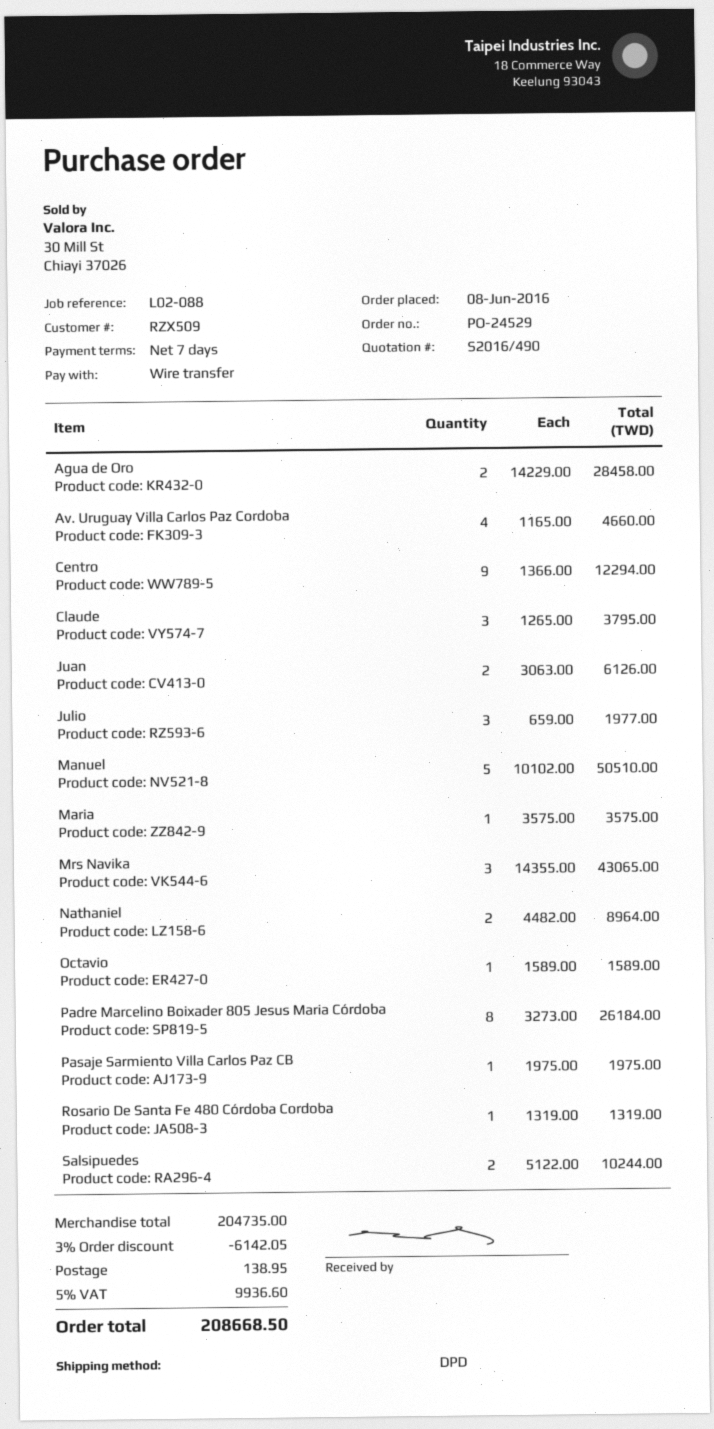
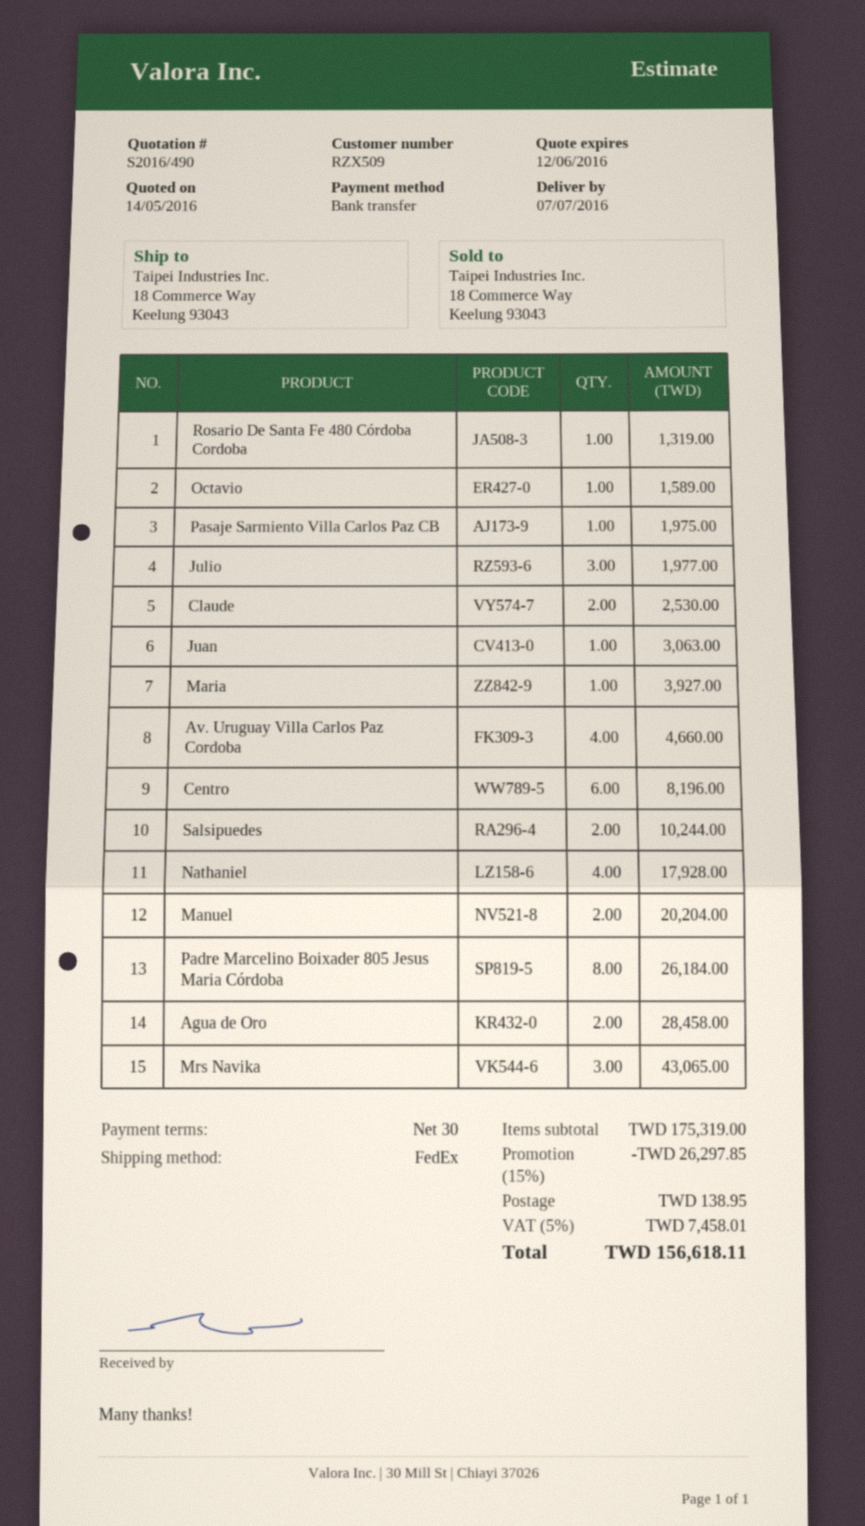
payment terms: 7 days -> 30 days
shipping method: DPD -> FedEx
Centro: 9 for 12294.00 -> 6 for 8196.00
Claude: 3 for 3795.00 -> 2 for 2530.00
Juan: 2 for 6126.00 -> 1 for 3063.00
Manuel: 5 for 50510.00 -> 2 for 20204.00
Maria: 1 for 3575.00 -> 1 for 3927.00
Nathaniel: 2 for 8964.00 -> 4 for 17928.00
subtotal: 204735.00 -> 175319.00
discount: 3% = 6142.05 -> 15% = 26297.85
tax: 5% = 9936.60 -> 5% = 7458.01
total: 208668.50 -> 156618.11

